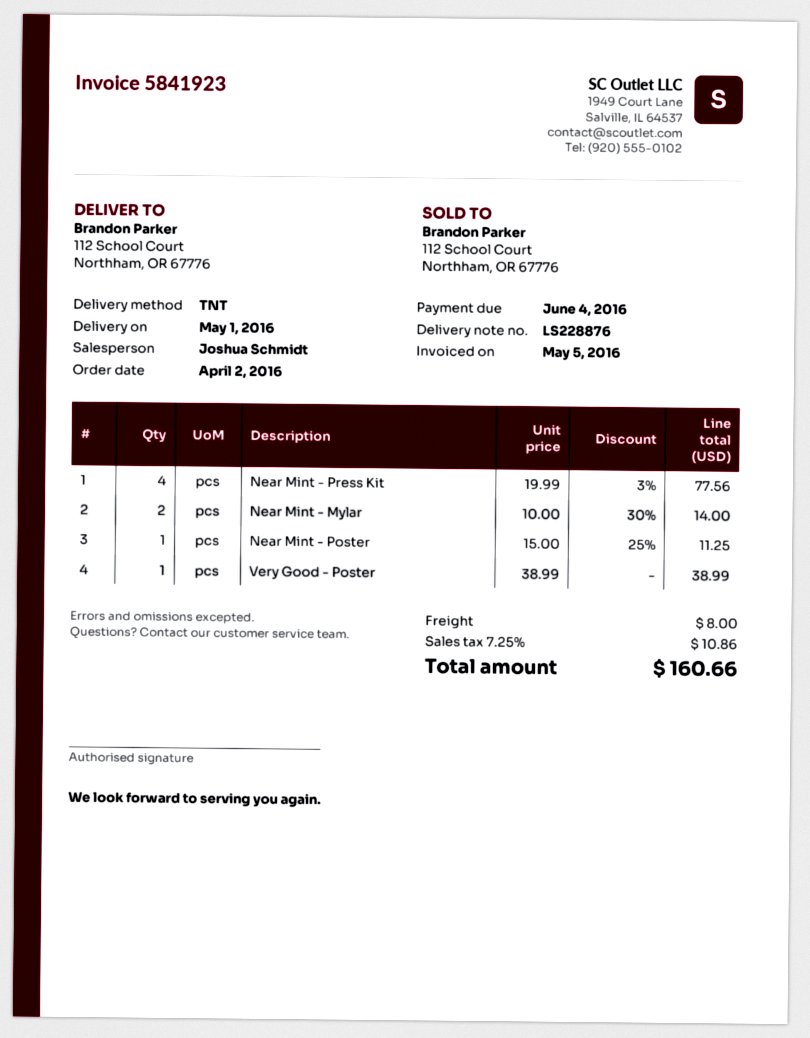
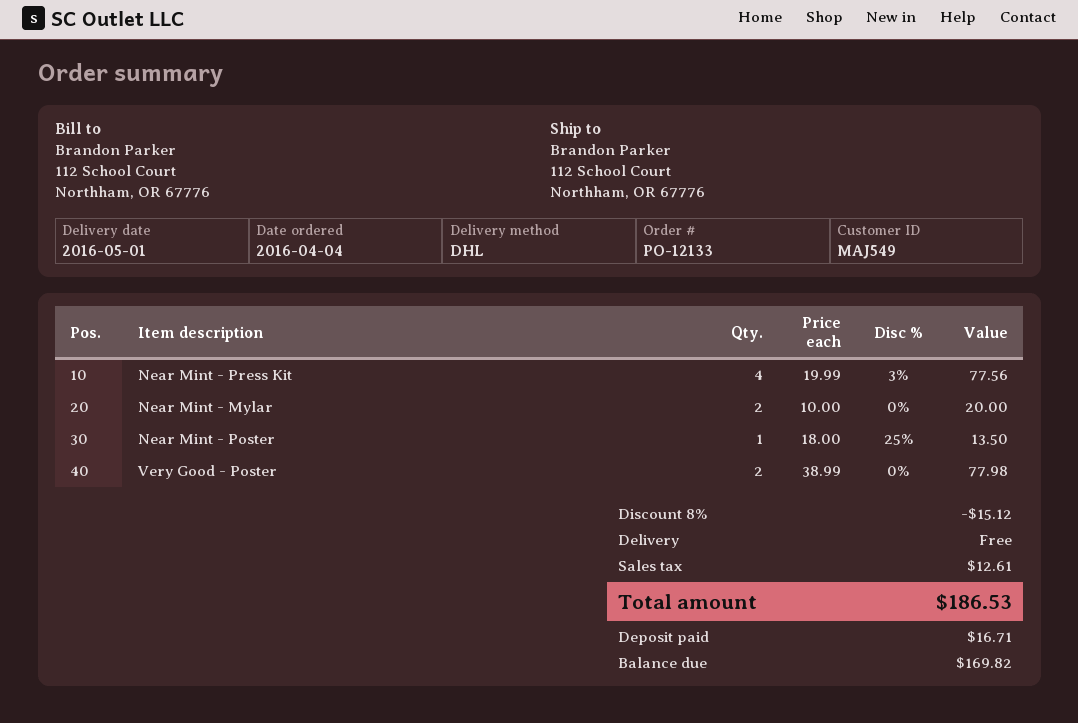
order date: 2016-04-02 -> 2016-04-04
shipping method: TNT -> DHL
Near Mint - Mylar: 2 x 10.00 - 30% = 14.00 -> 2 x 10.00 = 20.00
Near Mint - Poster: 1 x 15.00 - 25% = 11.25 -> 1 x 18.00 - 25% = 13.50
Very Good - Poster: 1 x 38.99 = 38.99 -> 2 x 38.99 = 77.98
discount: none -> 8% = 15.12
shipping: 8.00 -> 0.00
tax: 10.86 -> 12.61
total: 160.66 -> 186.53

